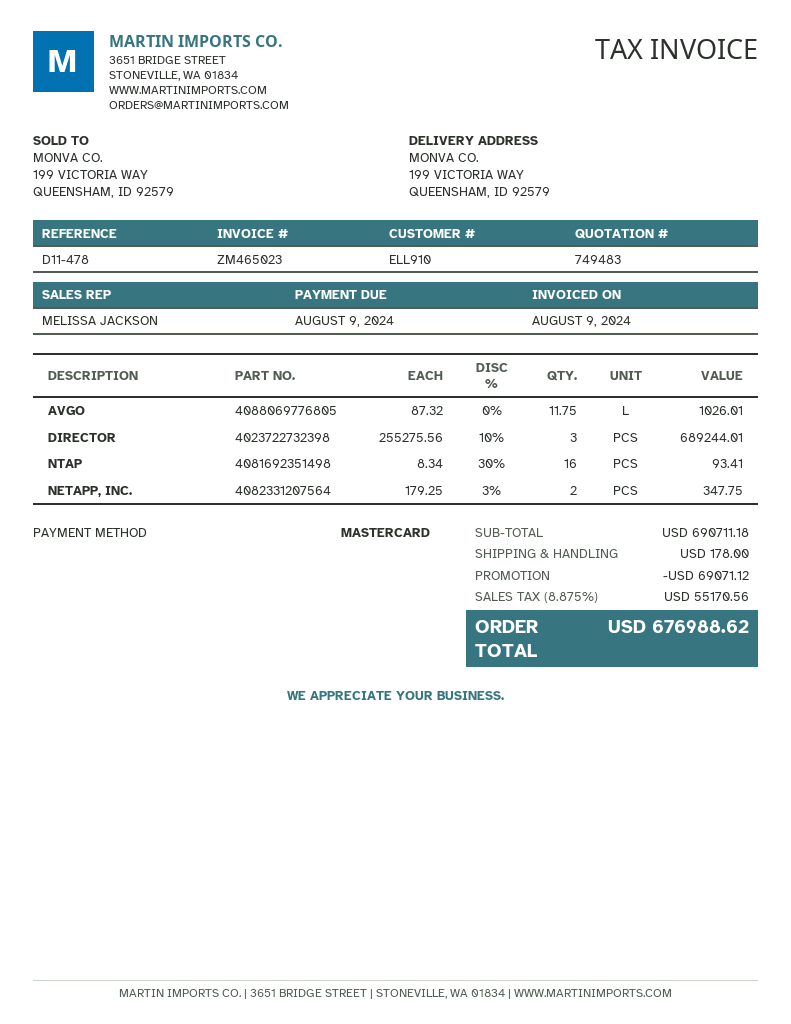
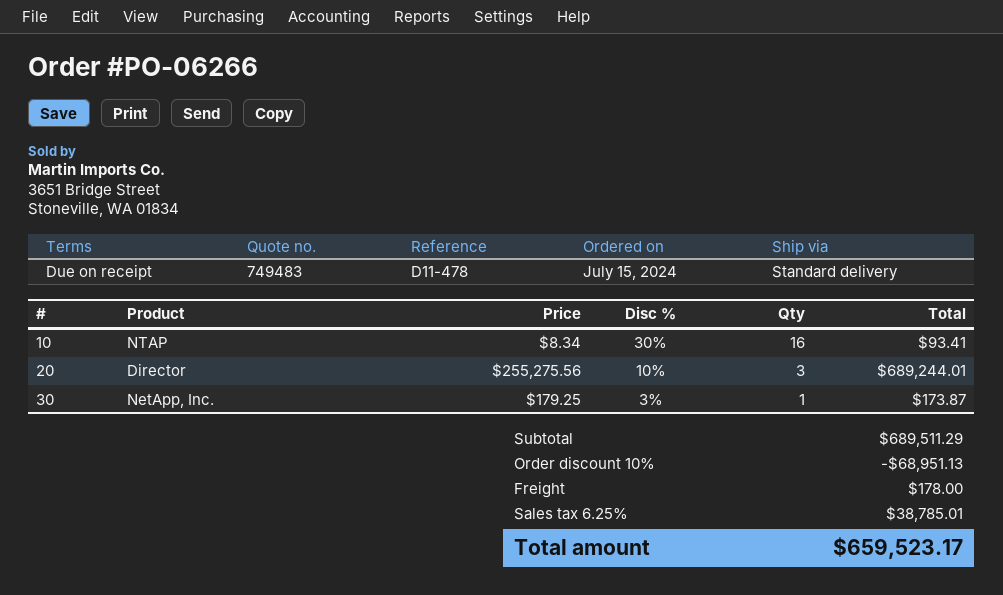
AVGO: 11.75 x 87.32 = 1026.01 -> none
NETAPP, INC.: 2 x 179.25 - 3% = 347.75 -> 1 x 179.25 - 3% = 173.87
subtotal: 690711.18 -> 689511.29
discount: 69071.12 -> 68951.13
tax: 8.875% = 55170.56 -> 6.25% = 38785.01
total: 676988.62 -> 659523.17

